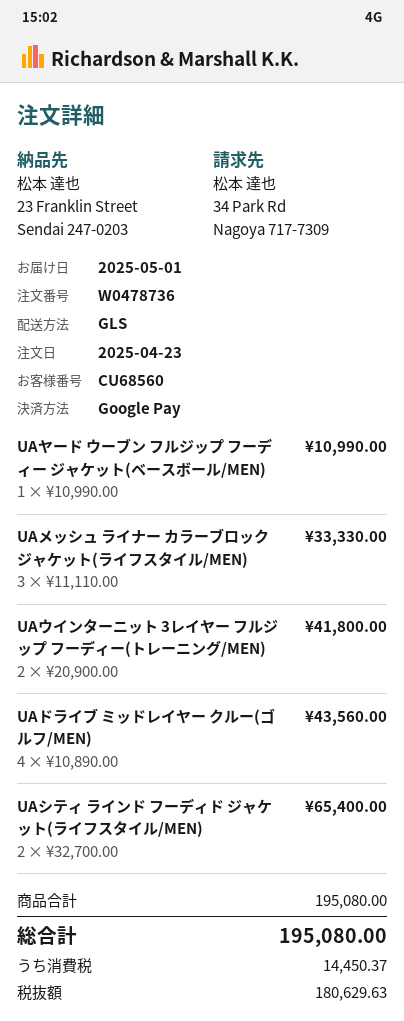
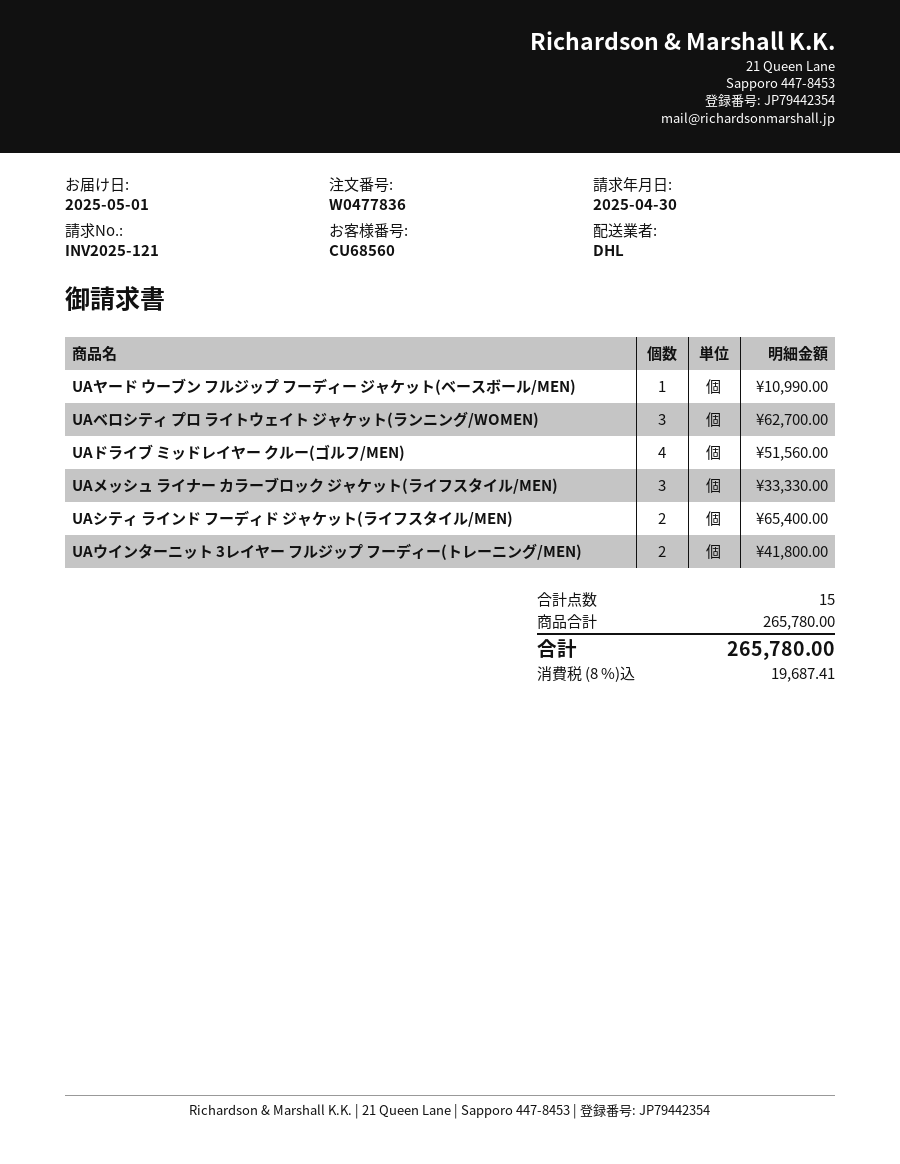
order number: W0478736 -> W0477836
shipping method: GLS -> DHL
UAドライブ ミッドレイヤー クルー(ゴルフ/MEN): 4 for 43560.00 -> 4 for 51560.00
UAベロシティ プロ ライトウェイト ジャケット(ランニング/WOMEN): none -> 3 for 62700.00
subtotal: 195080.00 -> 265780.00
tax: 14450.37 -> 19687.41
total: 195080.00 -> 265780.00

